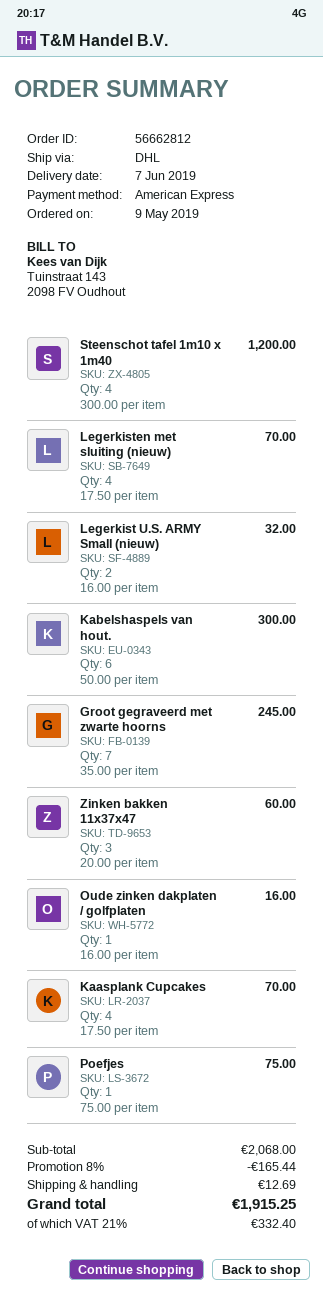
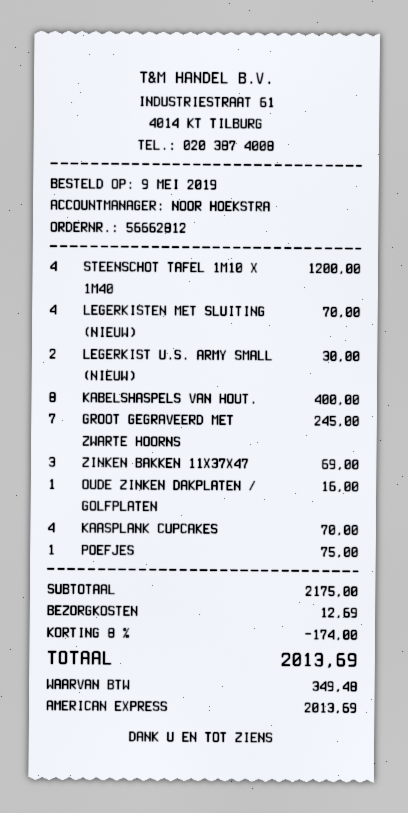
Legerkist U.S. ARMY Small (nieuw): 2 for 32.00 -> 2 for 30.00
Kabelshaspels van hout.: 6 for 300.00 -> 8 for 400.00
Zinken bakken 11x37x47: 3 for 60.00 -> 3 for 69.00
subtotal: 2068.00 -> 2175.00
discount: 8% = 165.44 -> 8% = 174.00
tax: 332.40 -> 349.48
total: 1915.25 -> 2013.69

